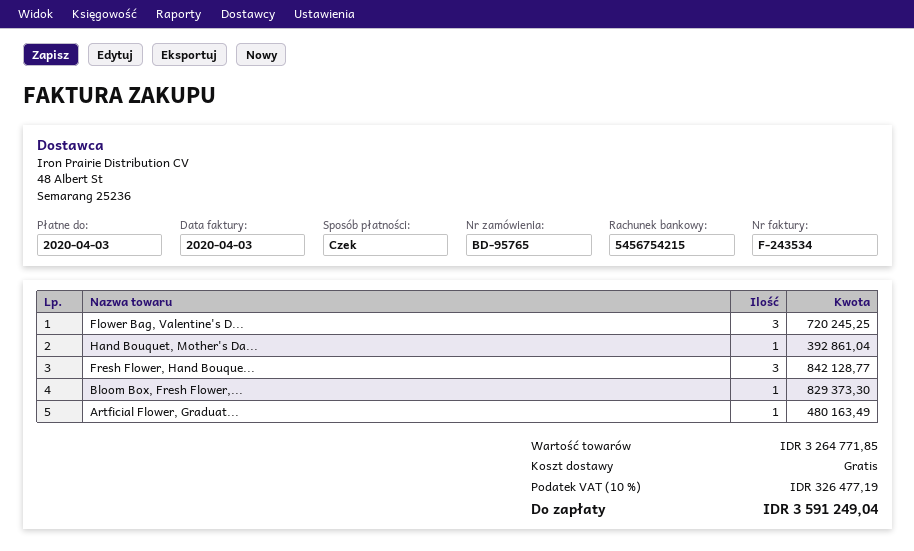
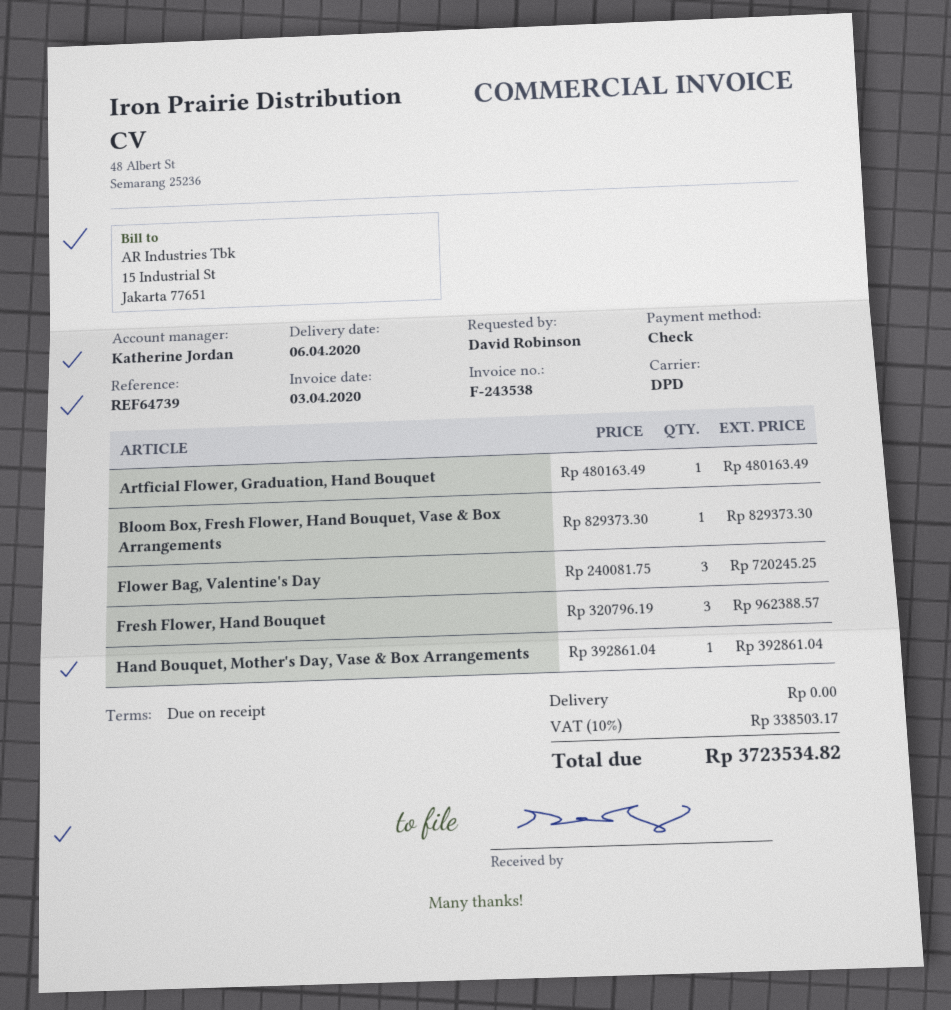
invoice number: F-243534 -> F-243538
Fresh Flower, Hand Bouque...: 3 for 842128.77 -> 3 for 962388.57
tax: 10% = 326477.19 -> 10% = 338503.17
total: 3591249.04 -> 3723534.82

